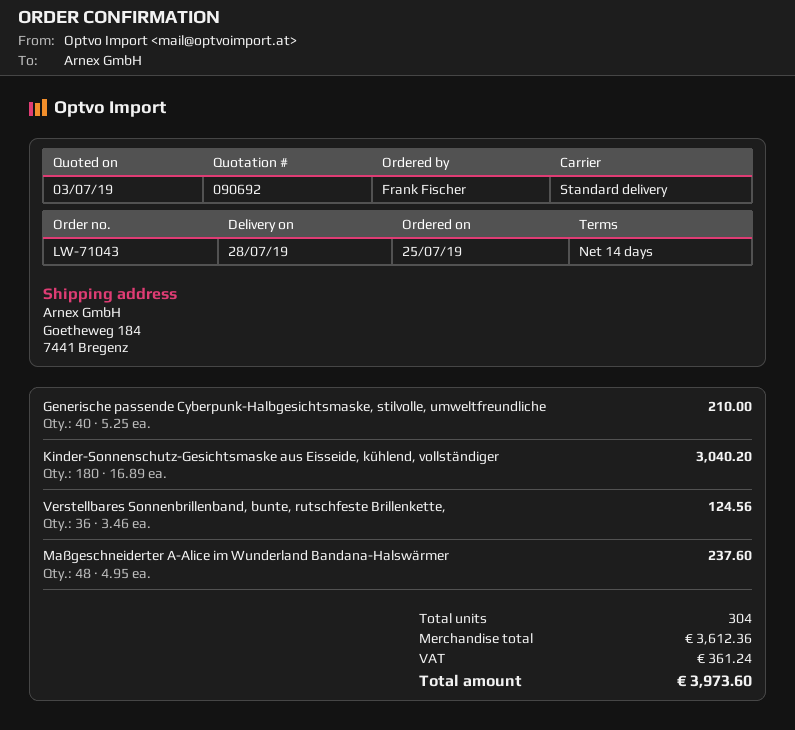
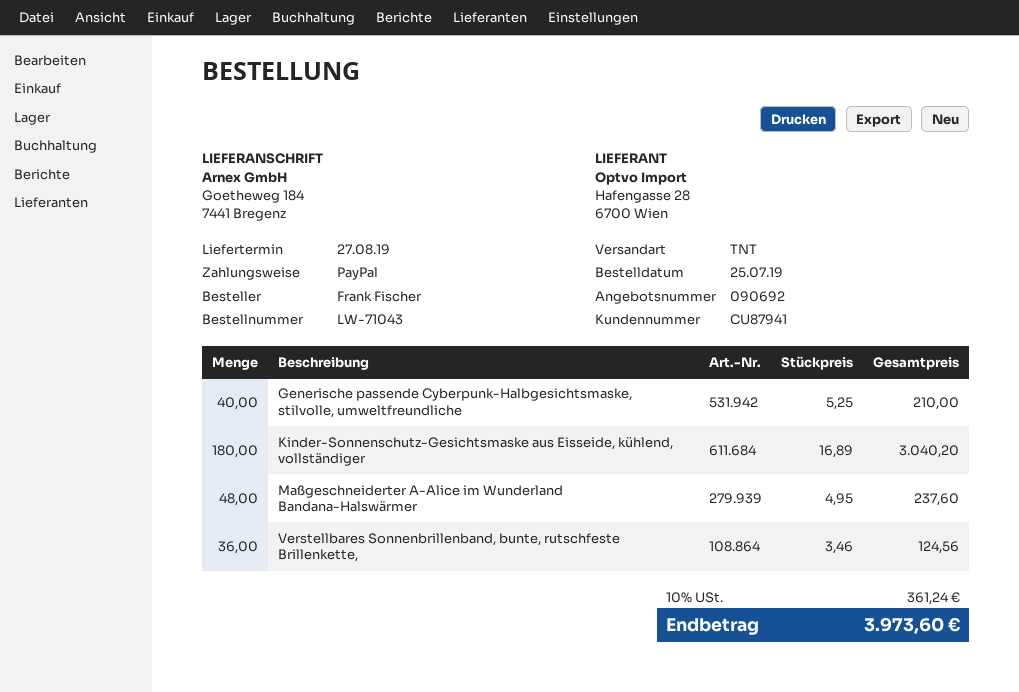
delivery date: 2019-07-28 -> 2019-08-27
shipping method: standard -> TNT

